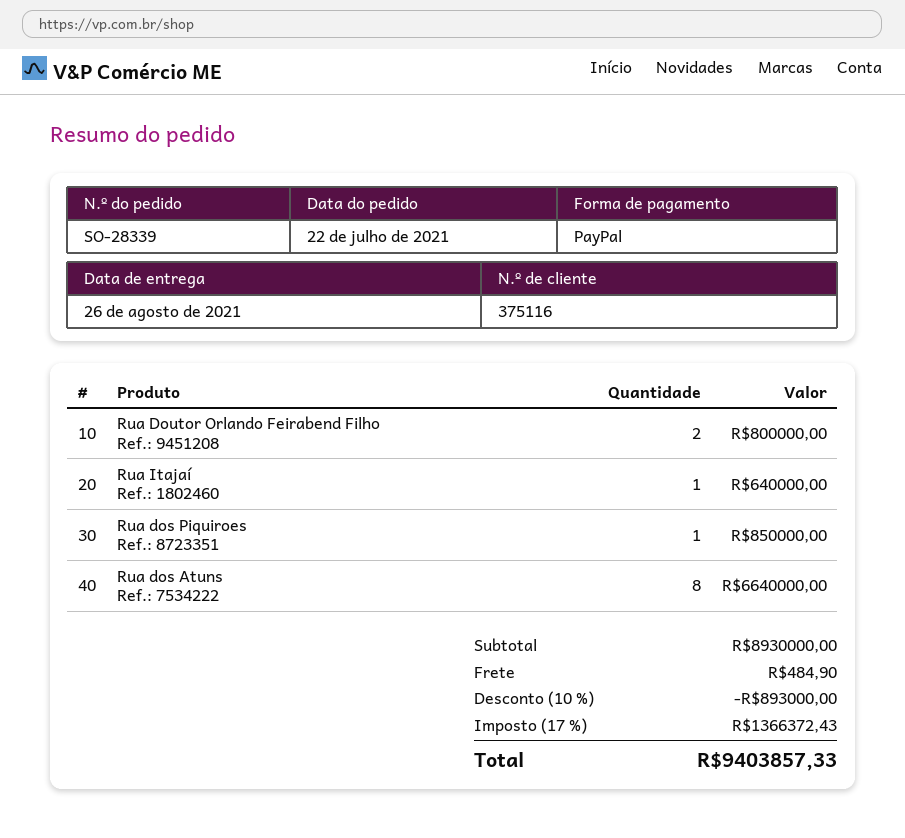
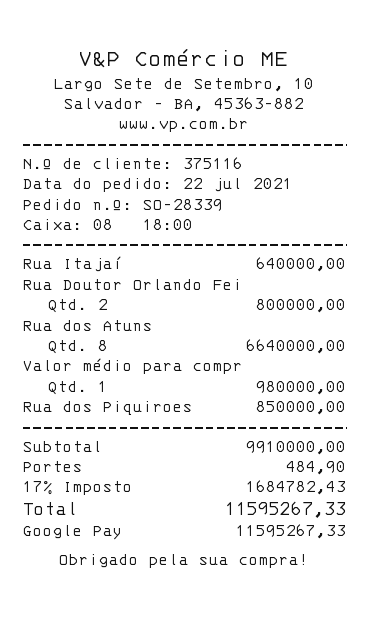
payment method: PayPal -> Google Pay
Valor médio para compr: none -> 1 for 980000.00
subtotal: 8930000.00 -> 9910000.00
discount: 10% = 893000.00 -> none
tax: 17% = 1366372.43 -> 17% = 1684782.43
total: 9403857.33 -> 11595267.33

